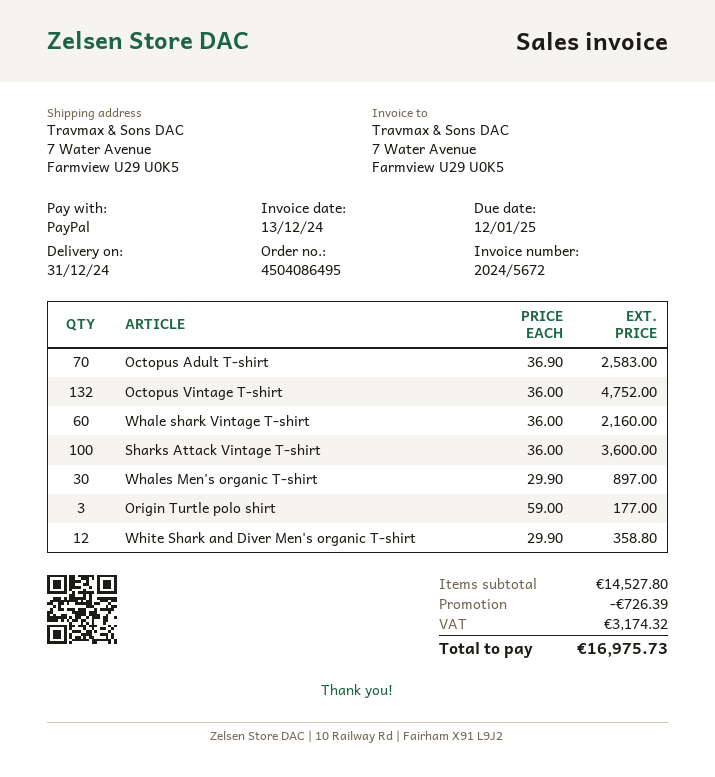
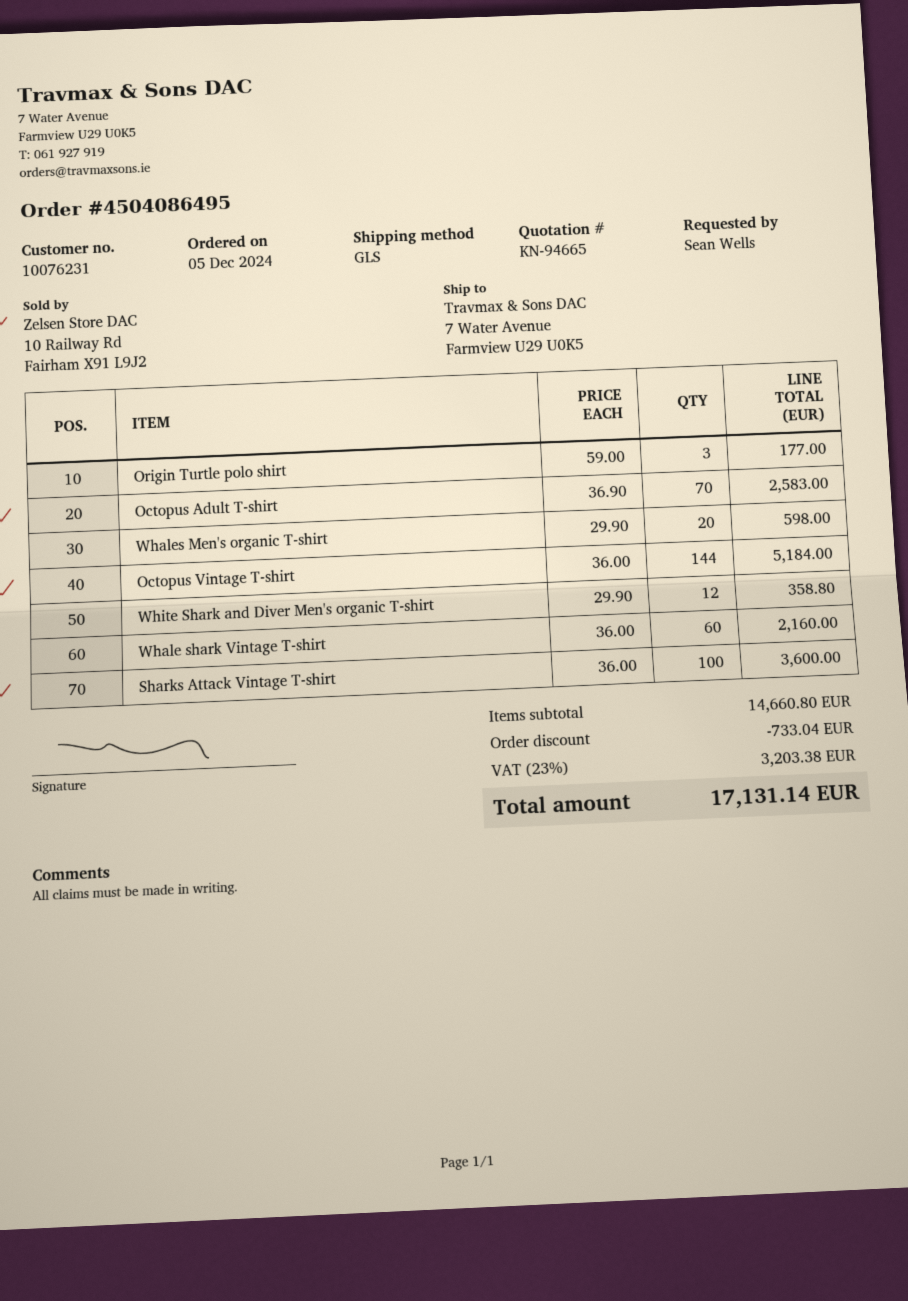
Octopus Vintage T-shirt: 132 x 36.00 = 4752.00 -> 144 x 36.00 = 5184.00
Whales Men's organic T-shirt: 30 x 29.90 = 897.00 -> 20 x 29.90 = 598.00
subtotal: 14527.80 -> 14660.80
discount: 726.39 -> 733.04
tax: 3174.32 -> 3203.38
total: 16975.73 -> 17131.14

